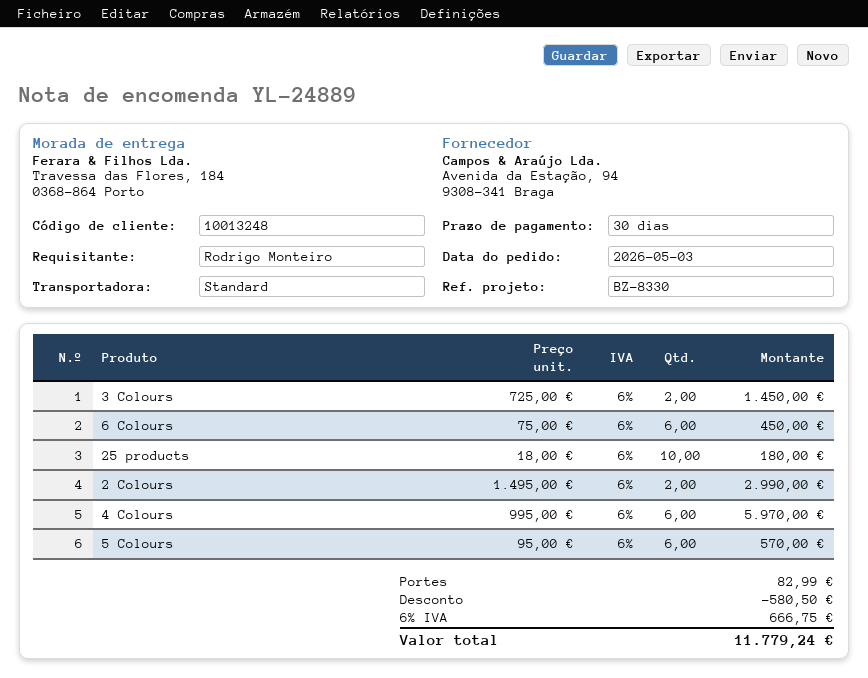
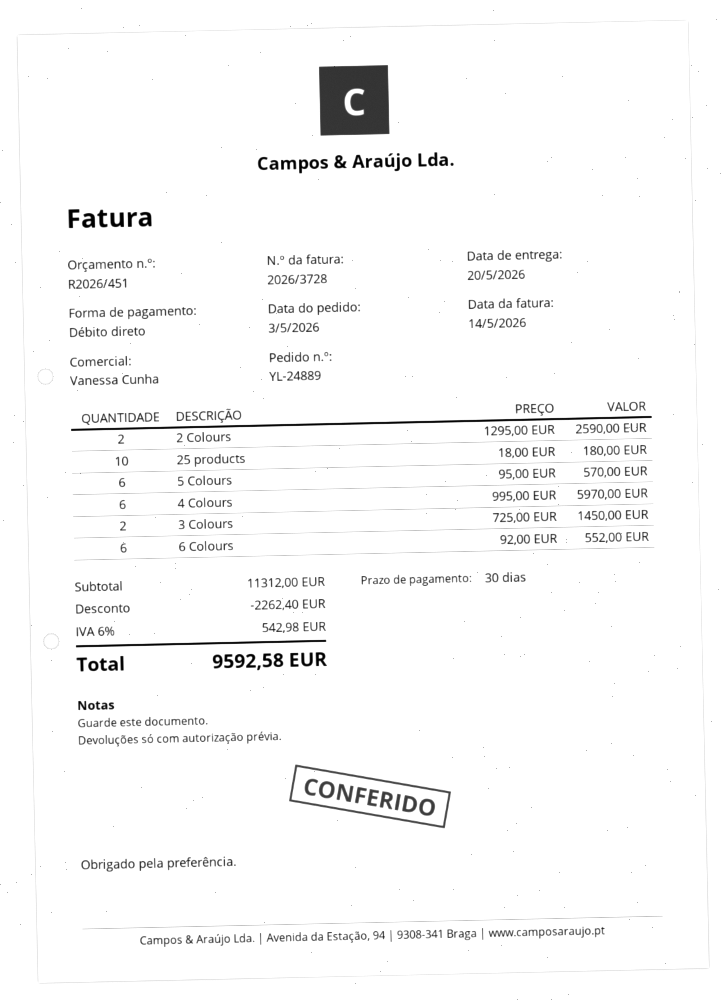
6 Colours: 6 x 75.00 = 450.00 -> 6 x 92.00 = 552.00
2 Colours: 2 x 1495.00 = 2990.00 -> 2 x 1295.00 = 2590.00
discount: 580.50 -> 2262.40
shipping: 82.99 -> none
tax: 6% = 666.75 -> 6% = 542.98
total: 11779.24 -> 9592.58

